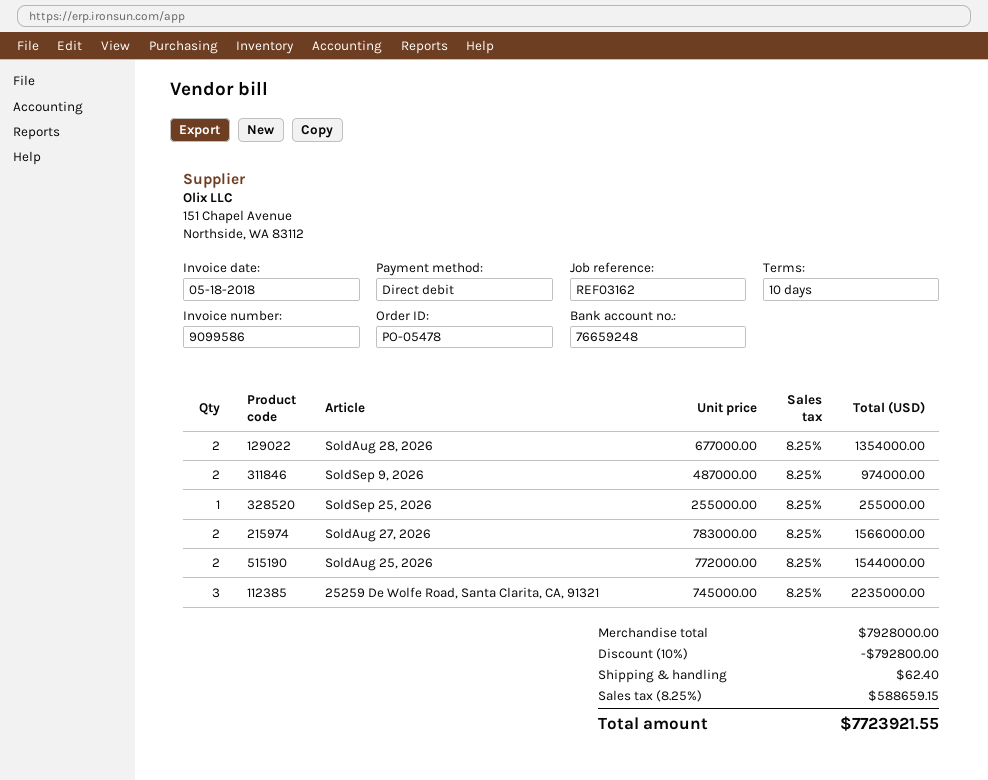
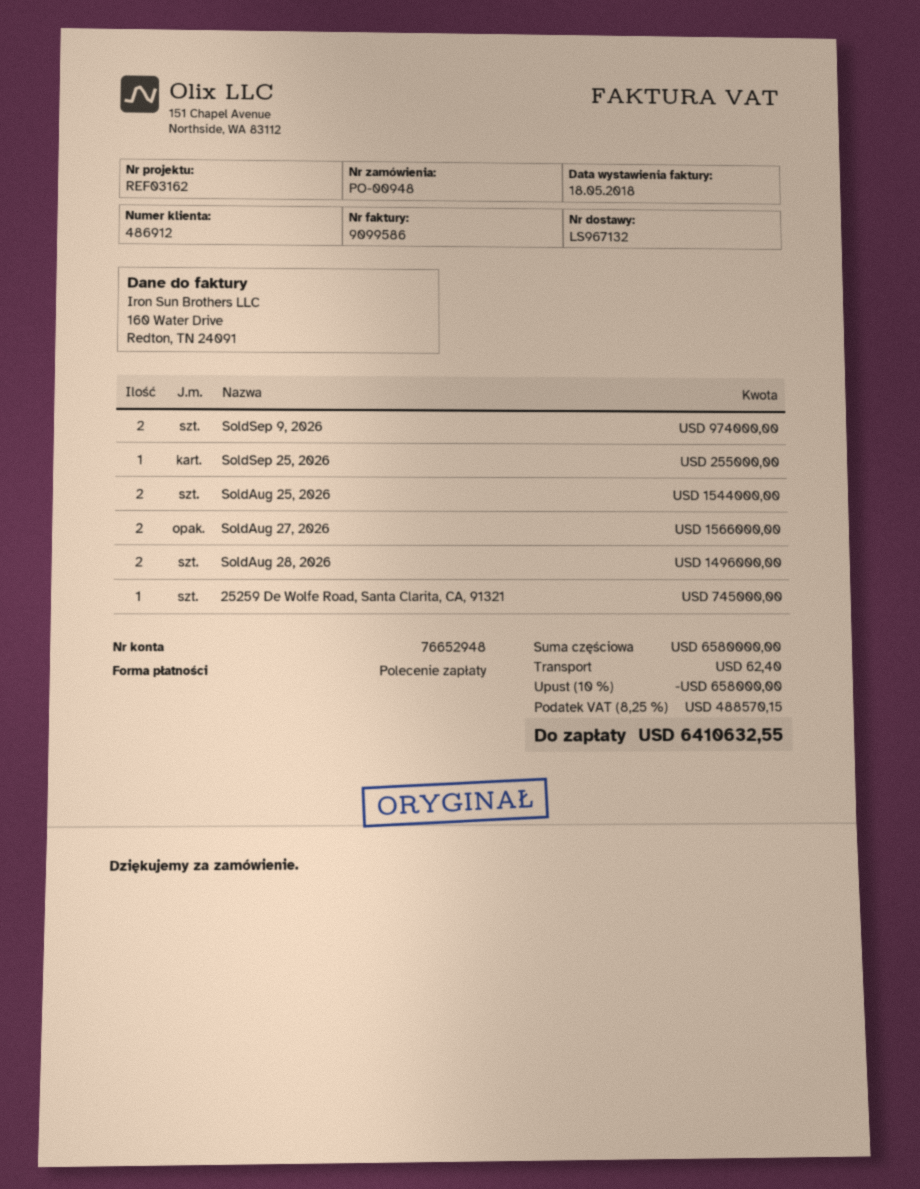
order number: PO-05478 -> PO-00948
bank account: 76659248 -> 76652948
SoldAug 28, 2026: 2 for 1354000.00 -> 2 for 1496000.00
25259 De Wolfe Road, Santa Clarita, CA, 91321: 3 for 2235000.00 -> 1 for 745000.00
subtotal: 7928000.00 -> 6580000.00
discount: 10% = 792800.00 -> 10% = 658000.00
tax: 8.25% = 588659.15 -> 8.25% = 488570.15
total: 7723921.55 -> 6410632.55

